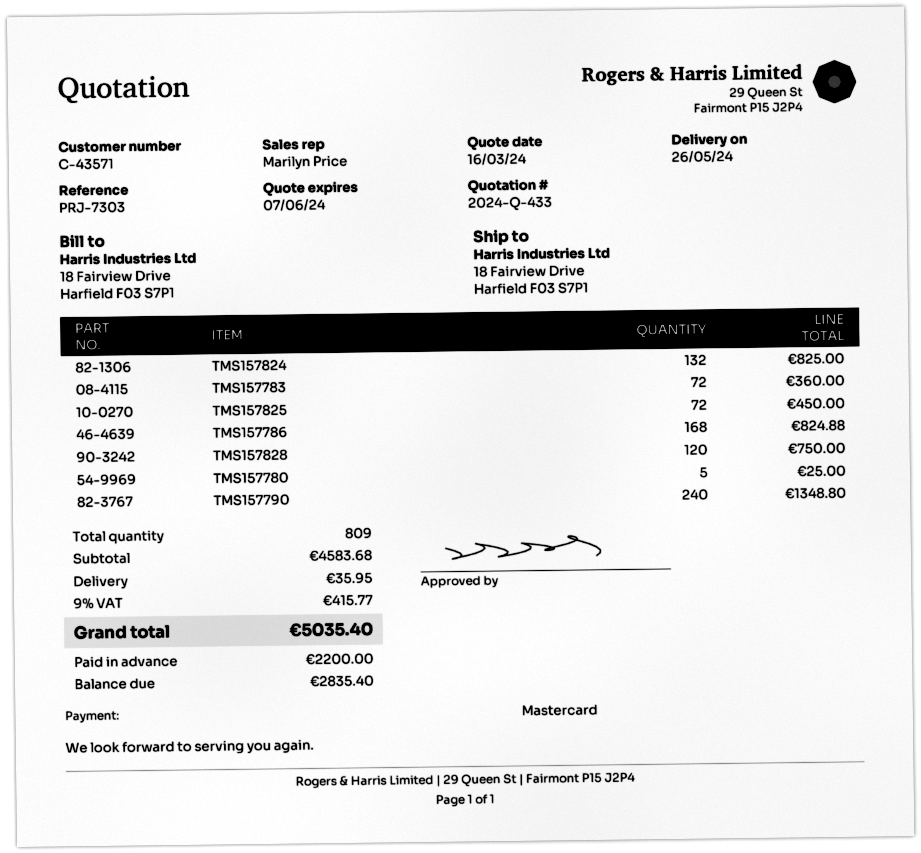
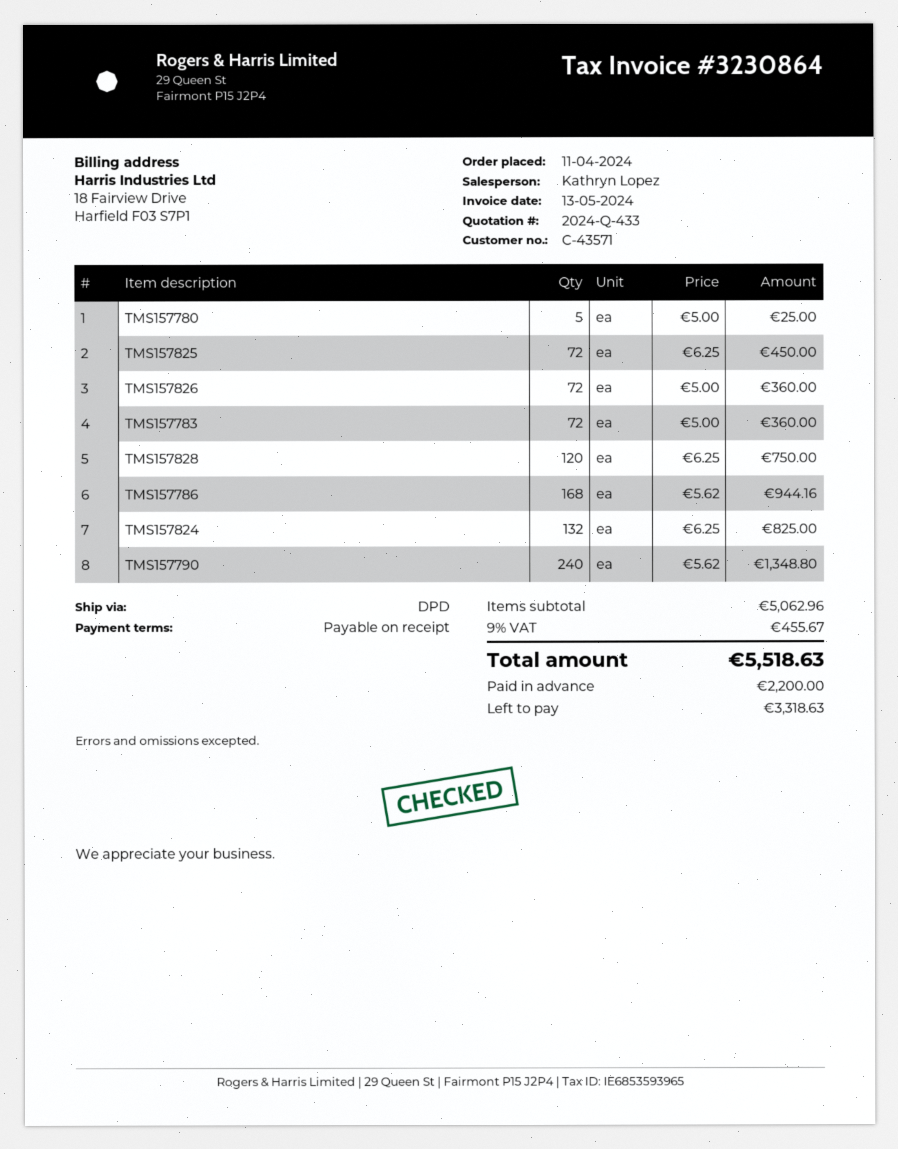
sales rep: Marilyn Price -> Kathryn Lopez
TMS157786: 168 for 824.88 -> 168 for 944.16
TMS157826: none -> 72 for 360.00
subtotal: 4583.68 -> 5062.96
shipping: 35.95 -> none
tax: 9% = 415.77 -> 9% = 455.67
total: 5035.40 -> 5518.63
balance: 2835.40 -> 3318.63

